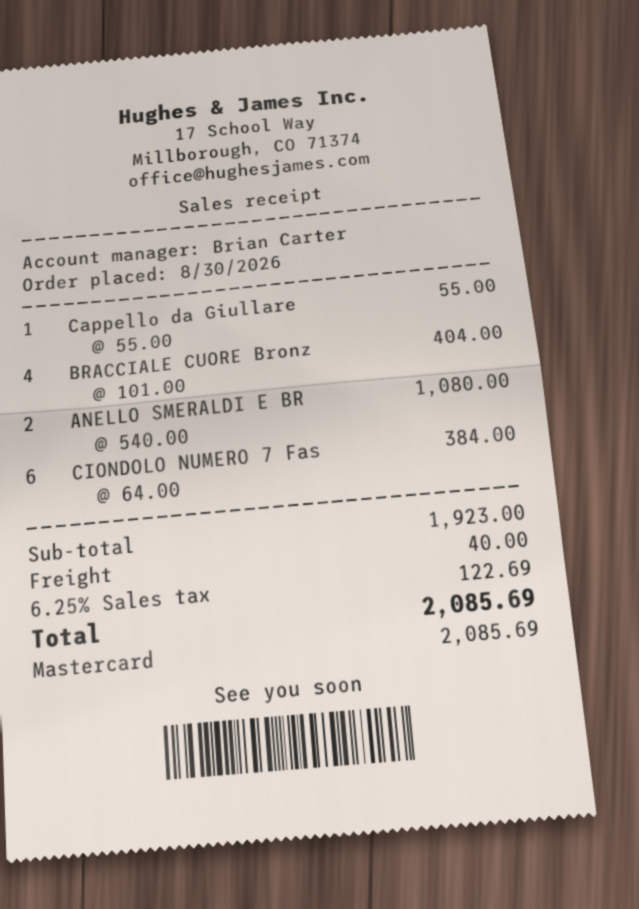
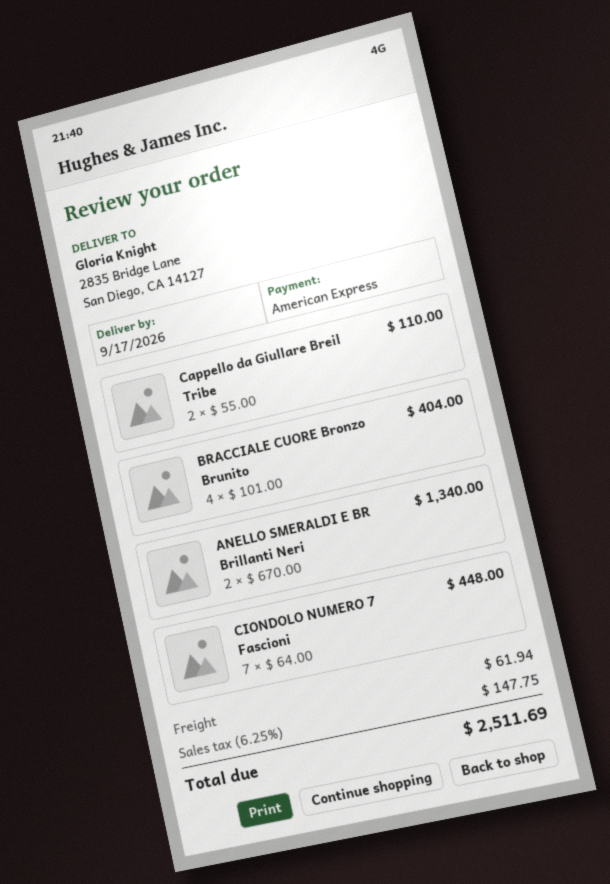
payment method: Mastercard -> American Express
Cappello da Giullare: 1 x 55.00 = 55.00 -> 2 x 55.00 = 110.00
ANELLO SMERALDI E BR: 2 x 540.00 = 1080.00 -> 2 x 670.00 = 1340.00
CIONDOLO NUMERO 7 Fas: 6 x 64.00 = 384.00 -> 7 x 64.00 = 448.00
shipping: 40.00 -> 61.94
tax: 6.25% = 122.69 -> 6.25% = 147.75
total: 2085.69 -> 2511.69

